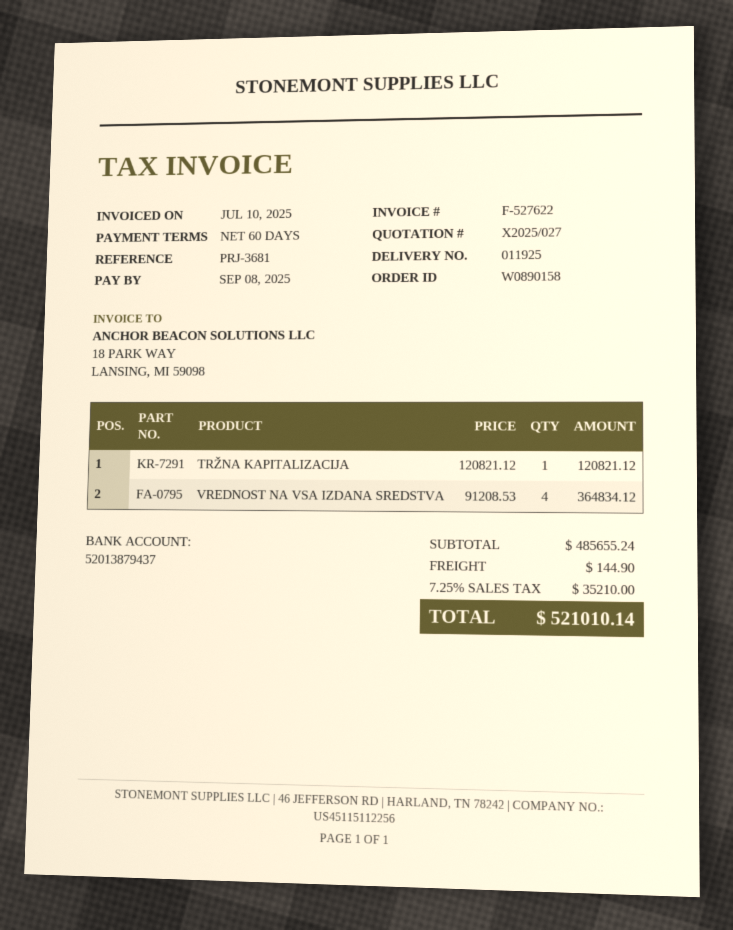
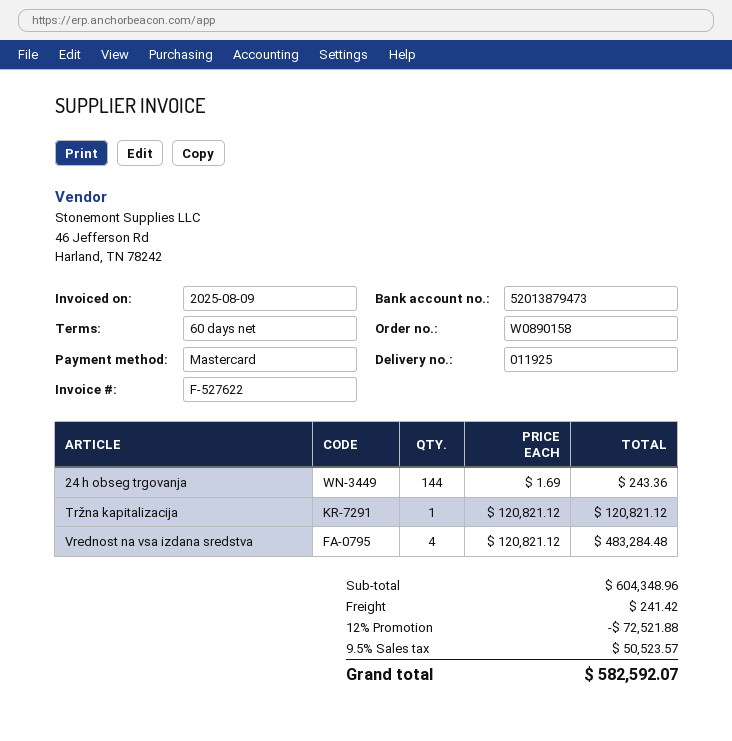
invoice date: 2025-07-10 -> 2025-08-09
bank account: 52013879437 -> 52013879473
VREDNOST NA VSA IZDANA SREDSTVA: 4 x 91208.53 = 364834.12 -> 4 x 120821.12 = 483284.48
24 h obseg trgovanja: none -> 144 x 1.69 = 243.36
subtotal: 485655.24 -> 604348.96
discount: none -> 12% = 72521.88
shipping: 144.90 -> 241.42
tax: 7.25% = 35210.00 -> 9.5% = 50523.57
total: 521010.14 -> 582592.07

